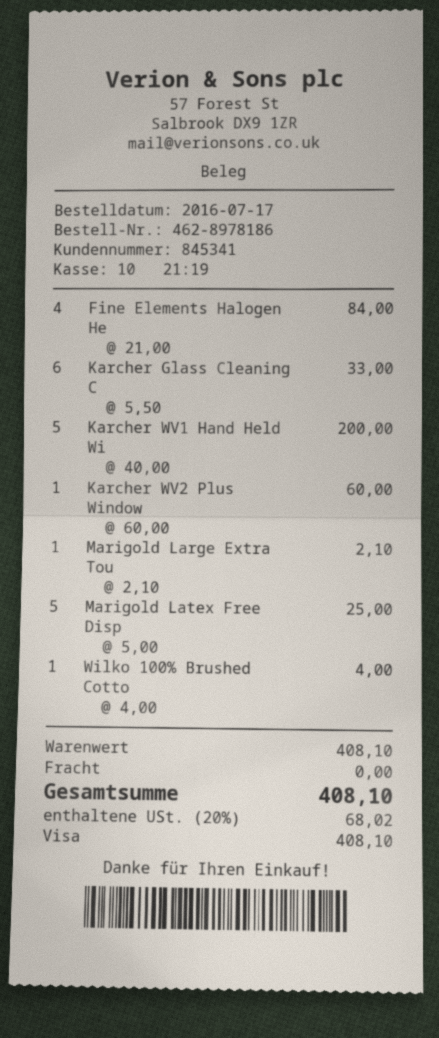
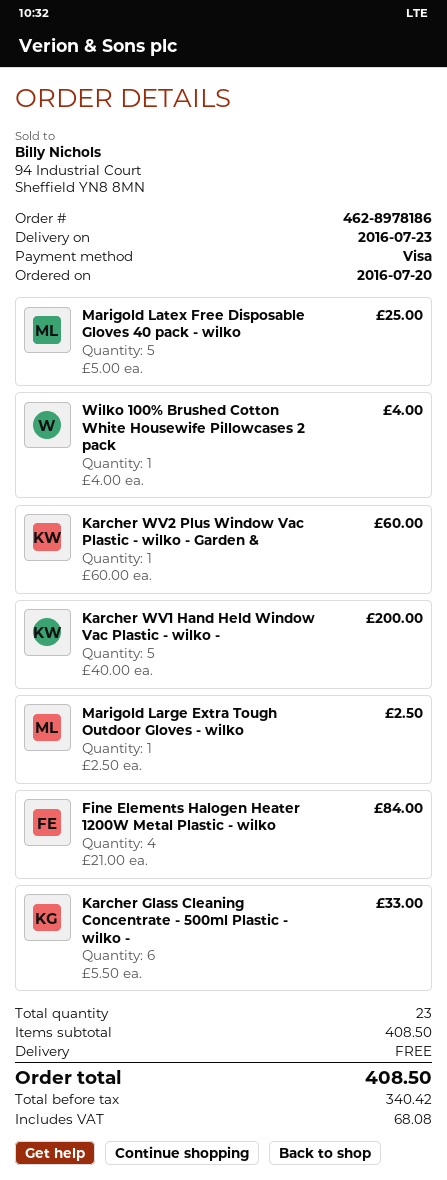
order date: 2016-07-17 -> 2016-07-20
Marigold Large Extra Tou: 1 x 2.10 = 2.10 -> 1 x 2.50 = 2.50
subtotal: 408.10 -> 408.50
tax: 68.02 -> 68.08
total: 408.10 -> 408.50

